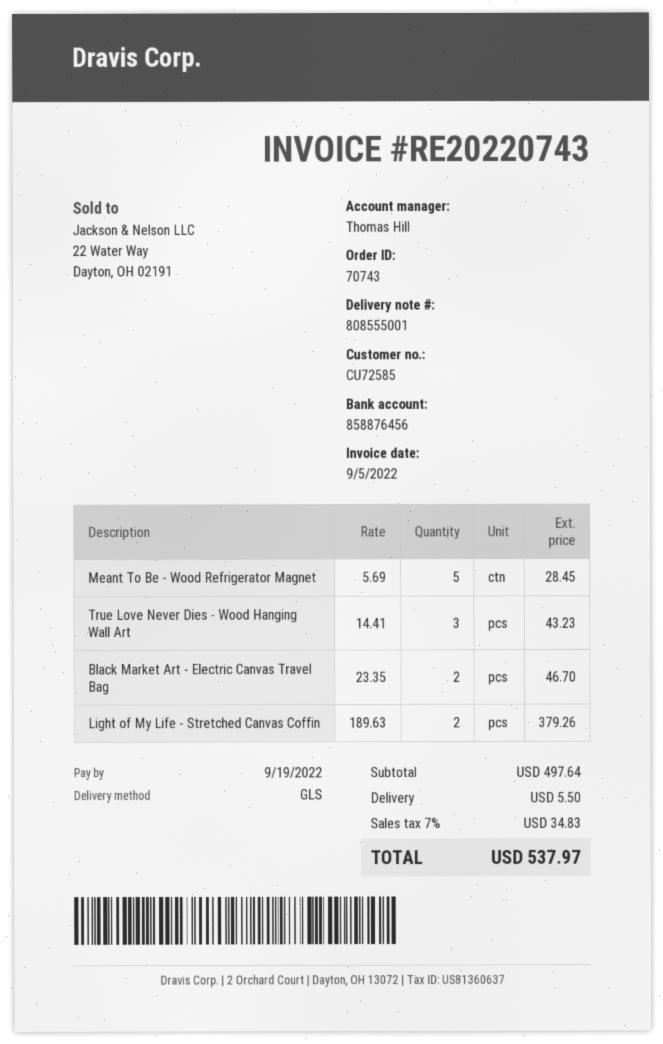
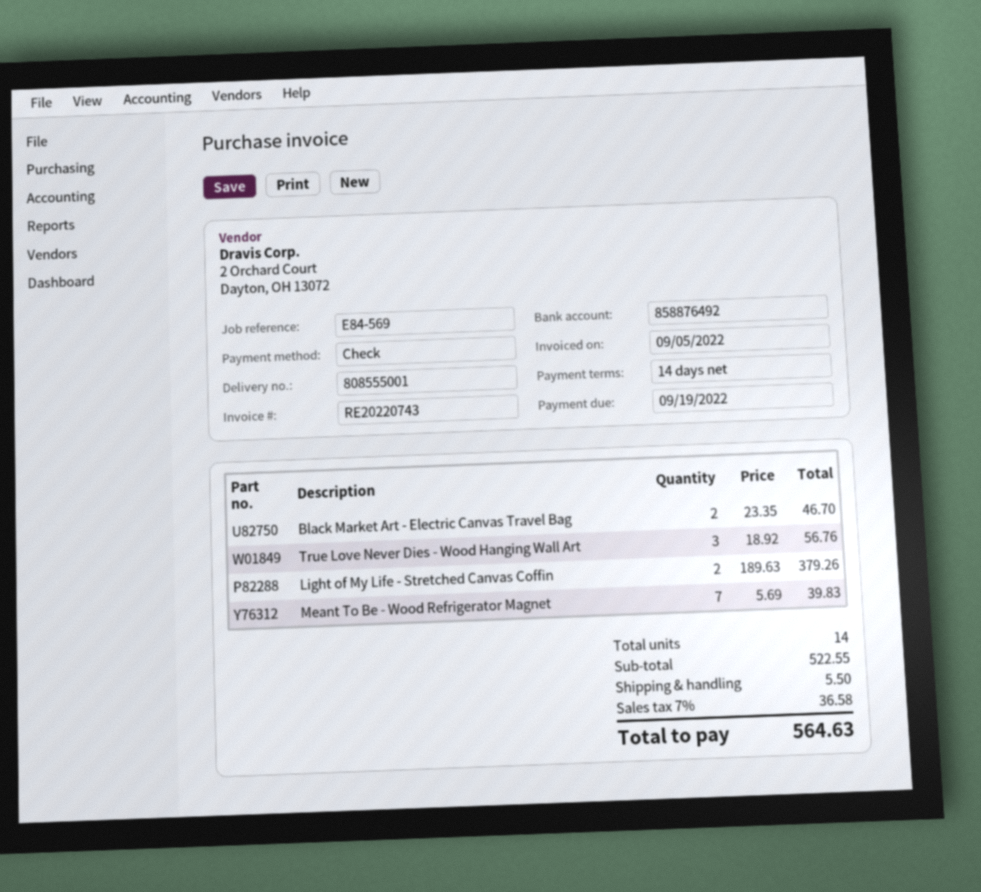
bank account: 858876456 -> 858876492
Meant To Be - Wood Refrigerator Magnet: 5 x 5.69 = 28.45 -> 7 x 5.69 = 39.83
True Love Never Dies - Wood Hanging Wall Art: 3 x 14.41 = 43.23 -> 3 x 18.92 = 56.76
subtotal: 497.64 -> 522.55
tax: 7% = 34.83 -> 7% = 36.58
total: 537.97 -> 564.63

